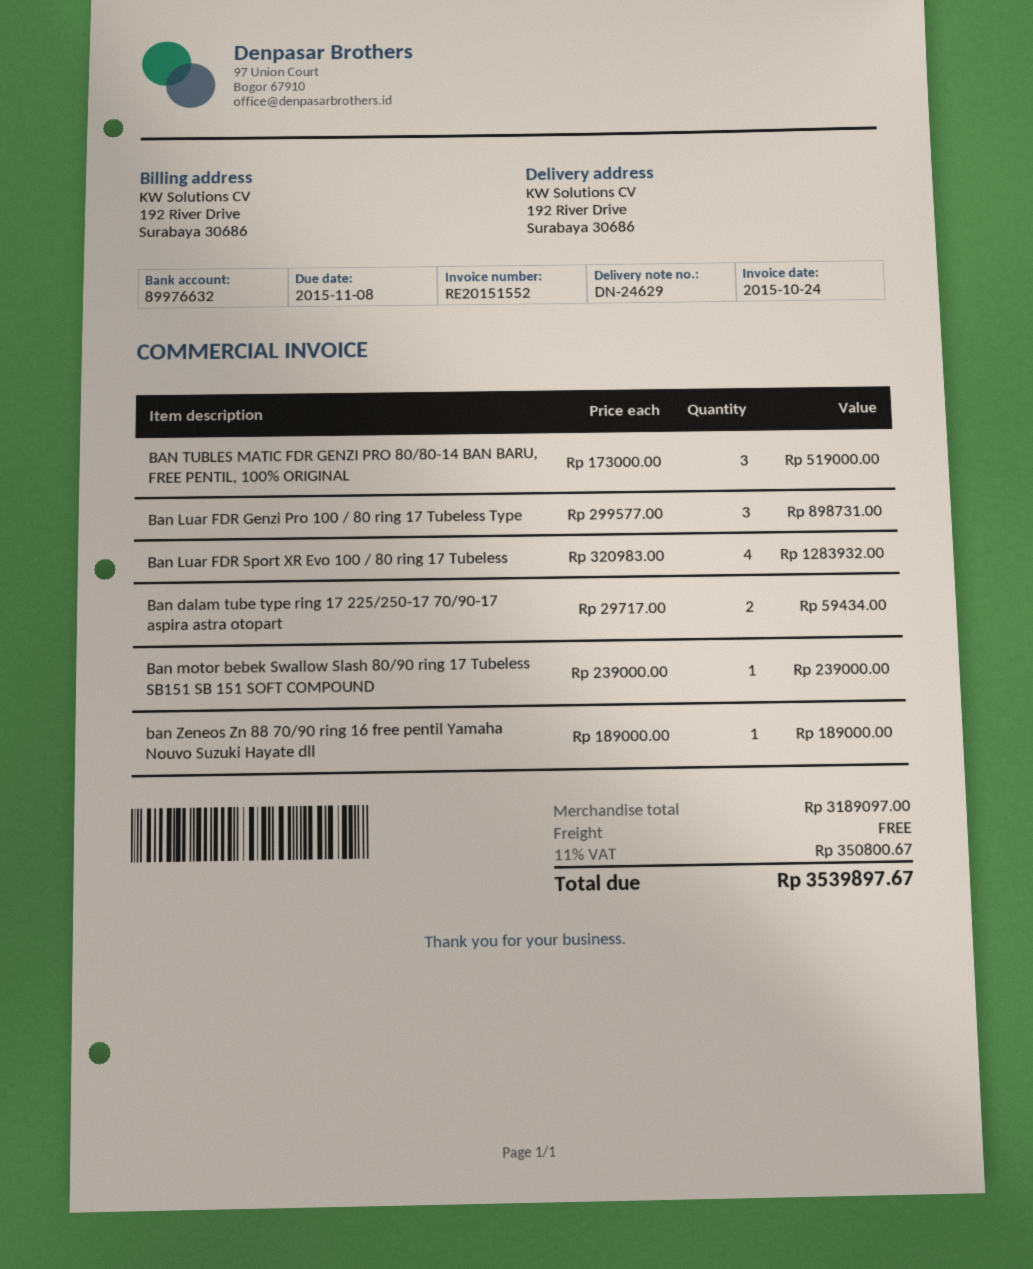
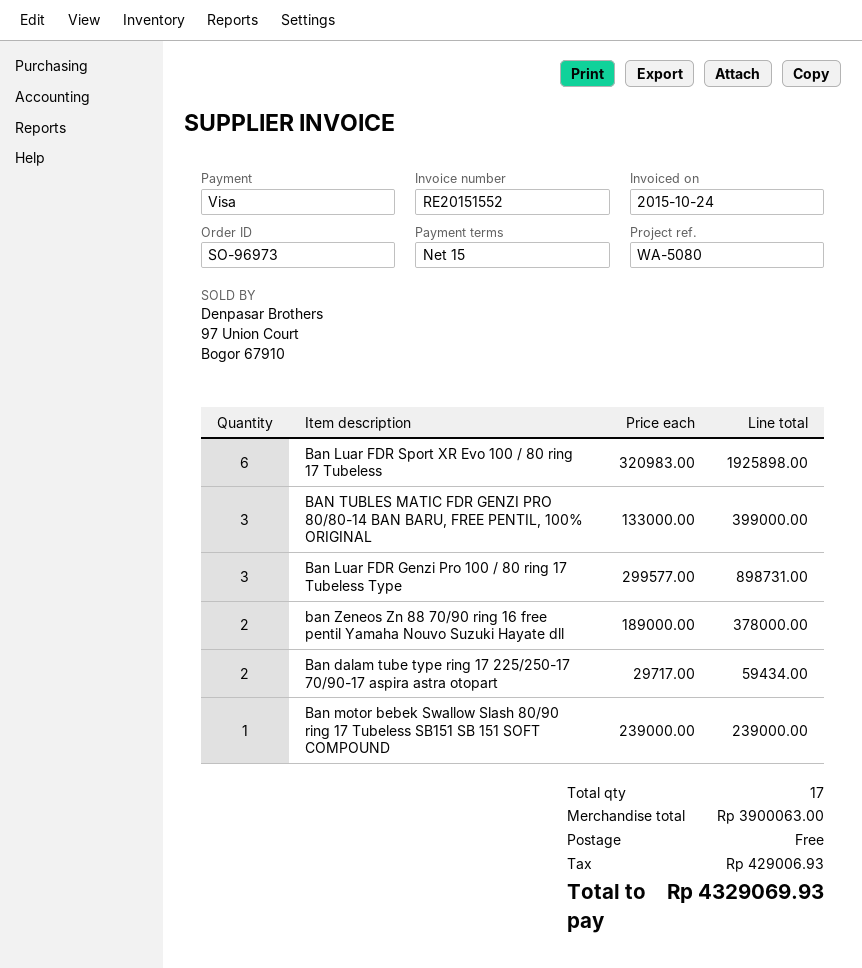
BAN TUBLES MATIC FDR GENZI PRO 80/80-14 BAN BARU, FREE PENTIL, 100% ORIGINAL: 3 x 173000.00 = 519000.00 -> 3 x 133000.00 = 399000.00
Ban Luar FDR Sport XR Evo 100 / 80 ring 17 Tubeless: 4 x 320983.00 = 1283932.00 -> 6 x 320983.00 = 1925898.00
ban Zeneos Zn 88 70/90 ring 16 free pentil Yamaha Nouvo Suzuki Hayate dll: 1 x 189000.00 = 189000.00 -> 2 x 189000.00 = 378000.00
subtotal: 3189097.00 -> 3900063.00
tax: 350800.67 -> 429006.93
total: 3539897.67 -> 4329069.93

